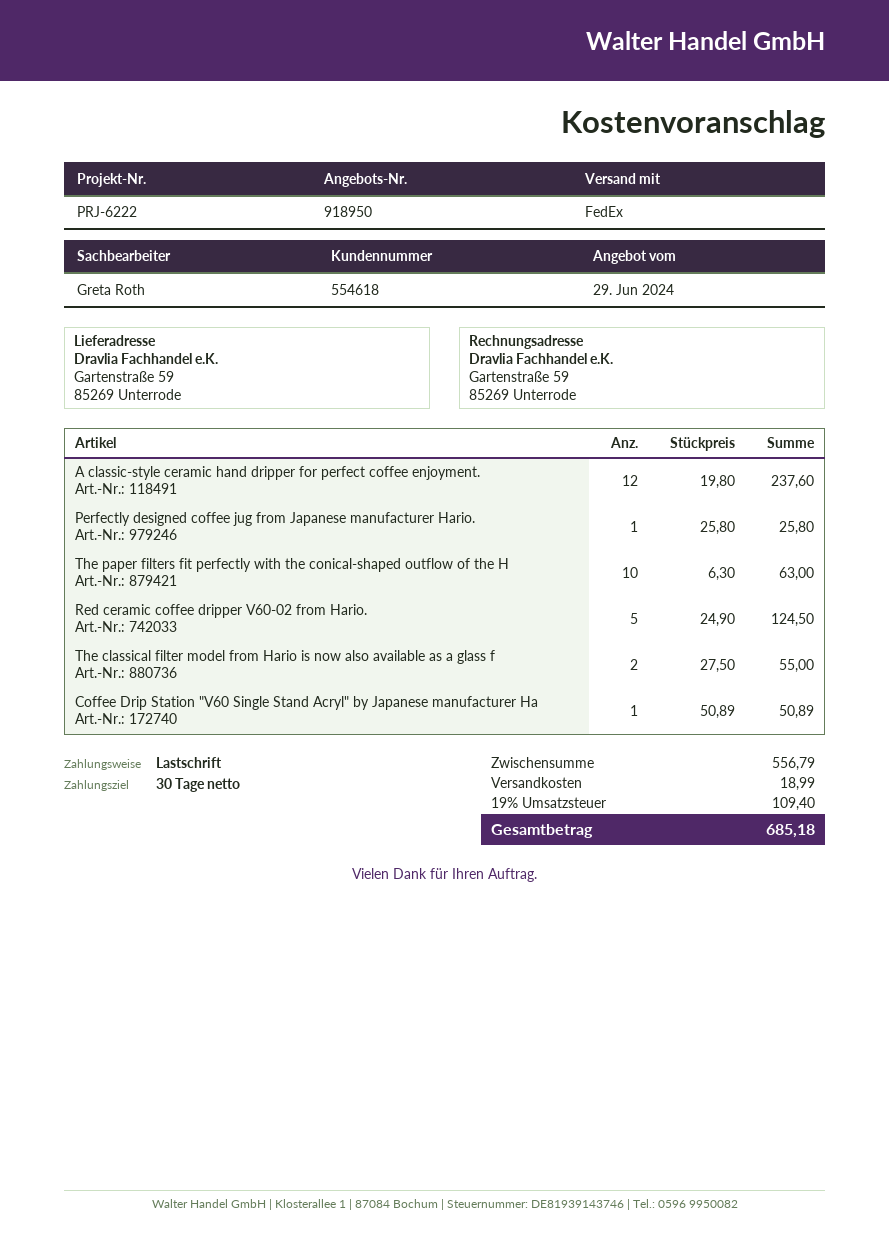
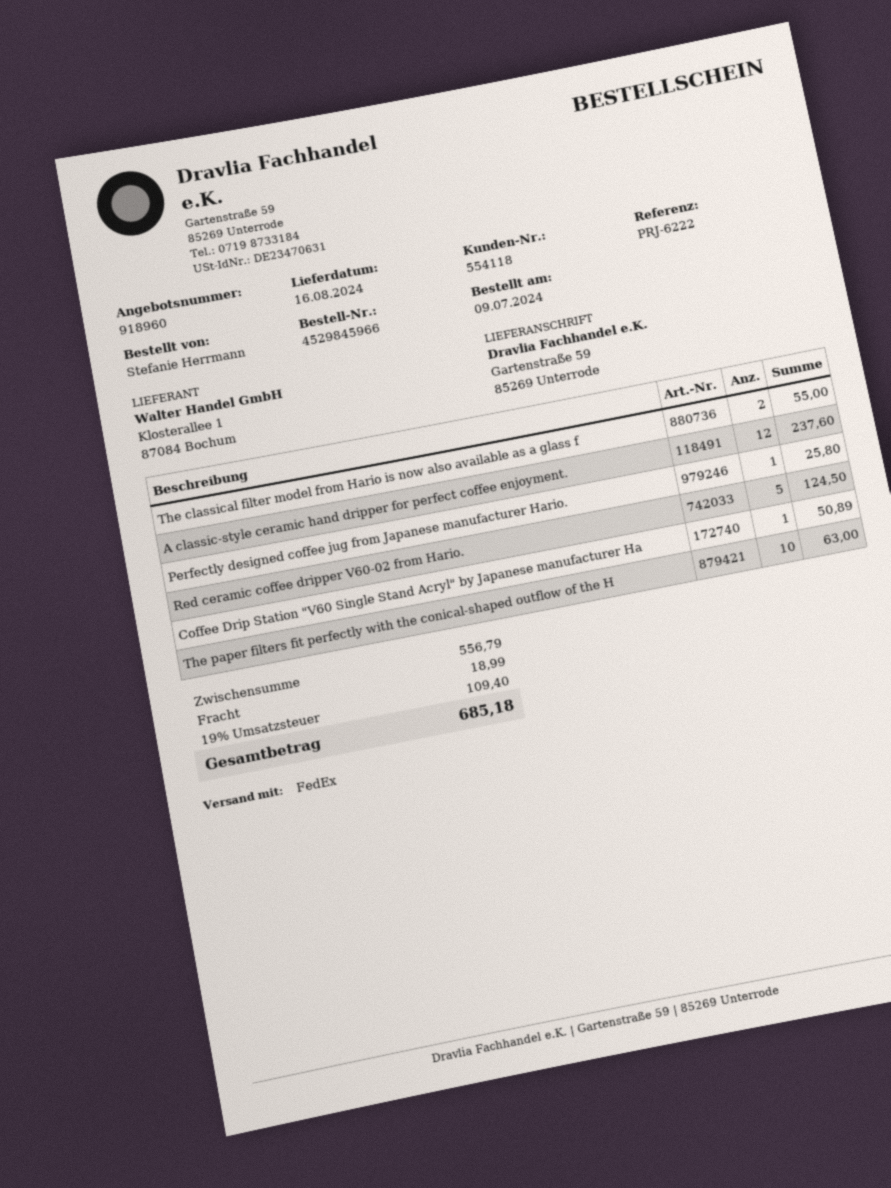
quote number: 918950 -> 918960
customer number: 554618 -> 554118

